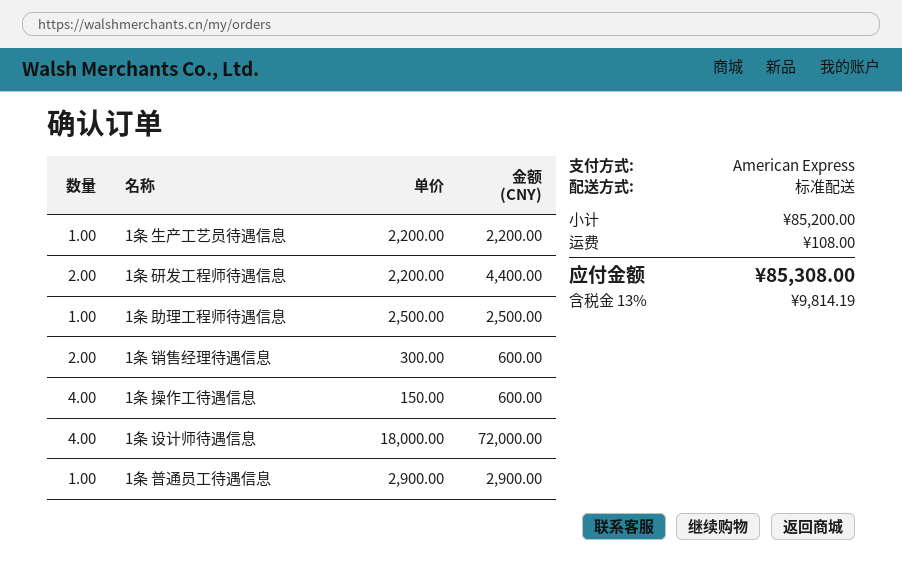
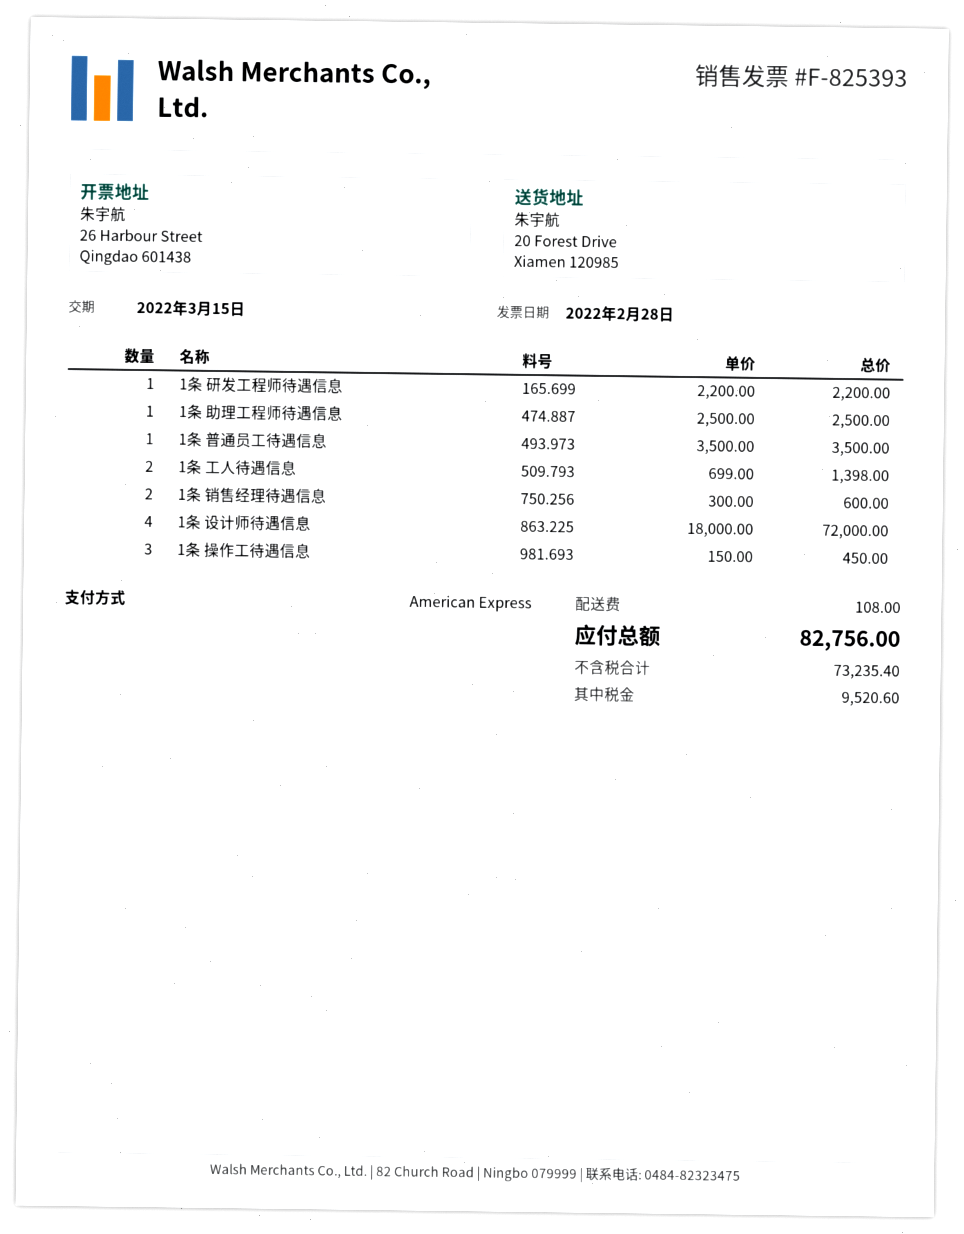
1条 生产工艺员待遇信息: 1 x 2200.00 = 2200.00 -> none
1条 研发工程师待遇信息: 2 x 2200.00 = 4400.00 -> 1 x 2200.00 = 2200.00
1条 操作工待遇信息: 4 x 150.00 = 600.00 -> 3 x 150.00 = 450.00
1条 普通员工待遇信息: 1 x 2900.00 = 2900.00 -> 1 x 3500.00 = 3500.00
1条 工人待遇信息: none -> 2 x 699.00 = 1398.00
tax: 9814.19 -> 9520.60
total: 85308.00 -> 82756.00

